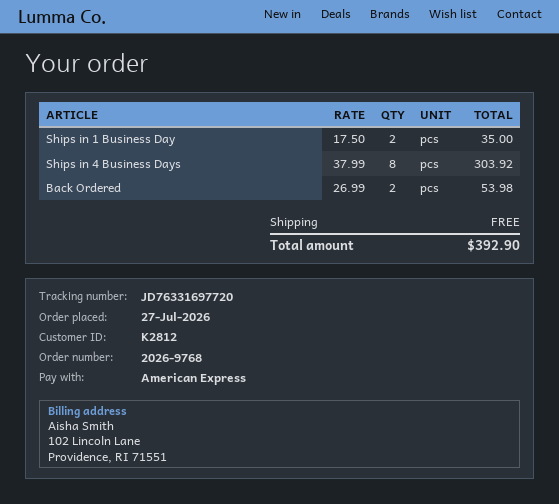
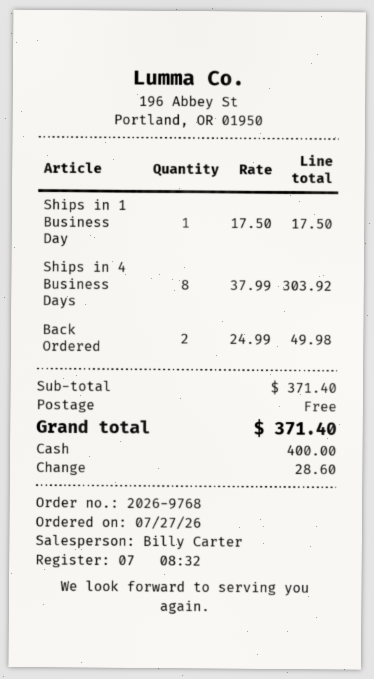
payment method: American Express -> cash
Ships in 1 Business Day: 2 x 17.50 = 35.00 -> 1 x 17.50 = 17.50
Back Ordered: 2 x 26.99 = 53.98 -> 2 x 24.99 = 49.98
total: 392.90 -> 371.40

